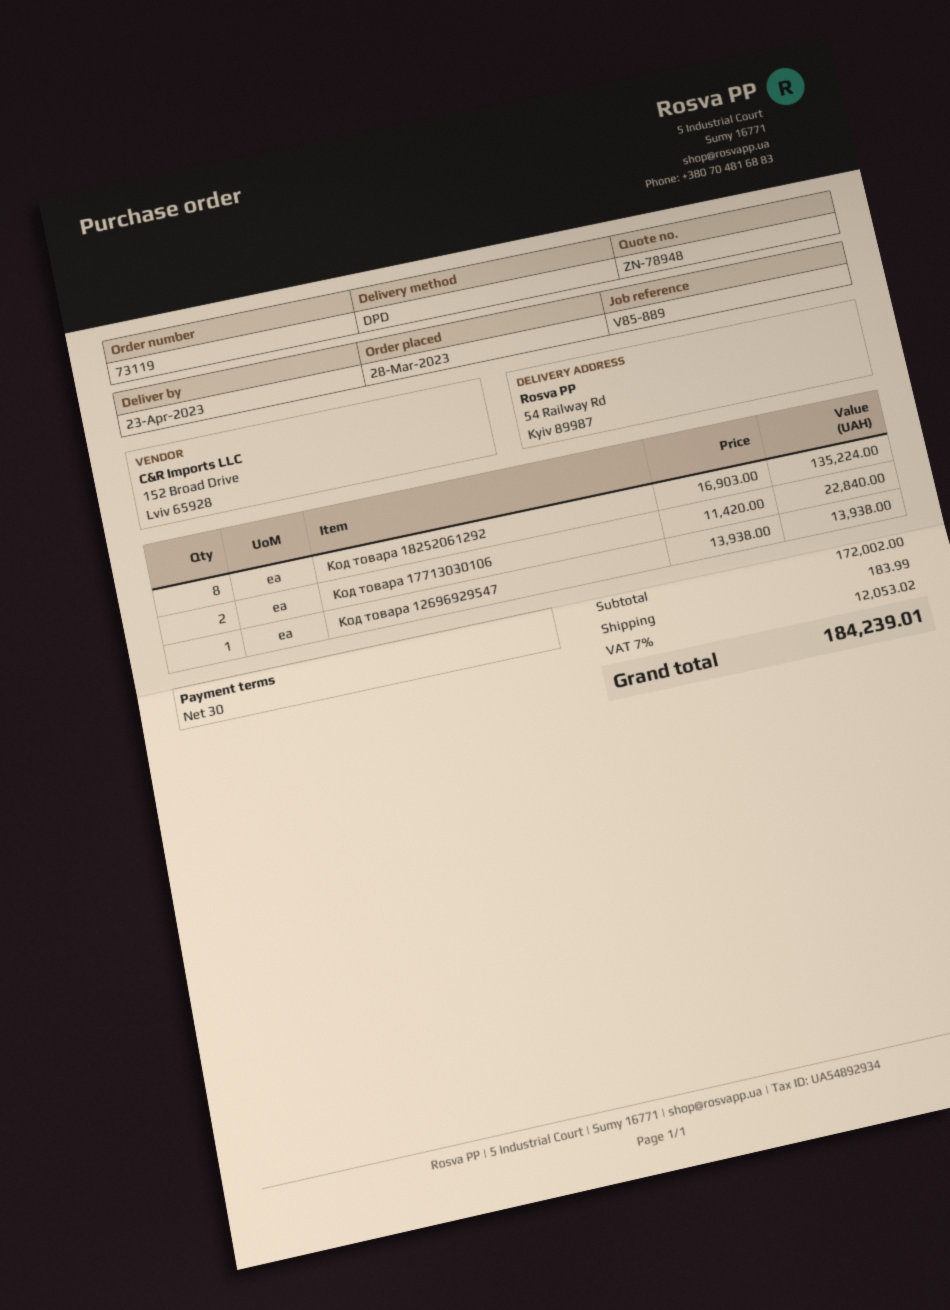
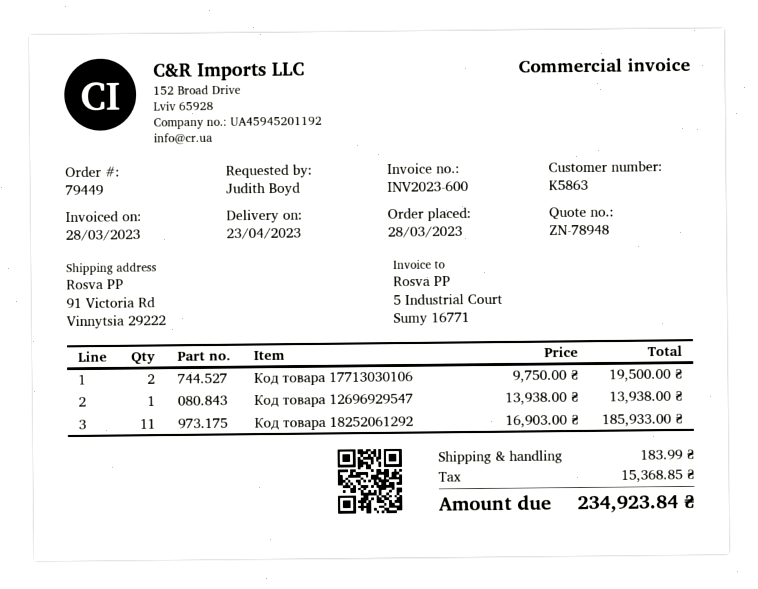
order number: 73119 -> 79449
ship to: 54 Railway Rd, Kyiv 89987 -> 91 Victoria Rd, Vinnytsia 29222
Код товара 18252061292: 8 x 16903.00 = 135224.00 -> 11 x 16903.00 = 185933.00
Код товара 17713030106: 2 x 11420.00 = 22840.00 -> 2 x 9750.00 = 19500.00
tax: 12053.02 -> 15368.85
total: 184239.01 -> 234923.84

